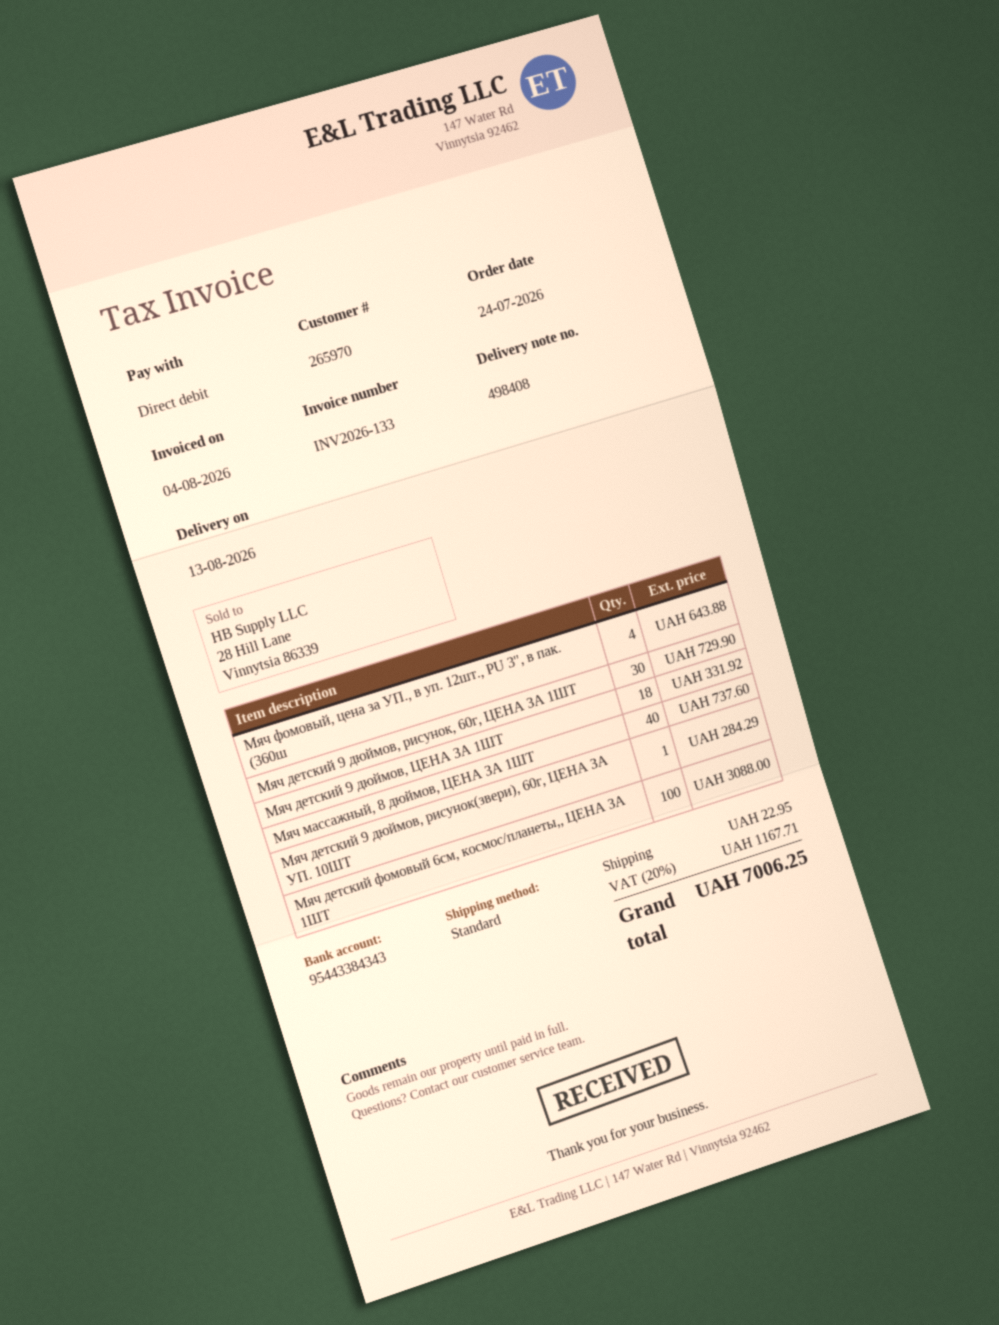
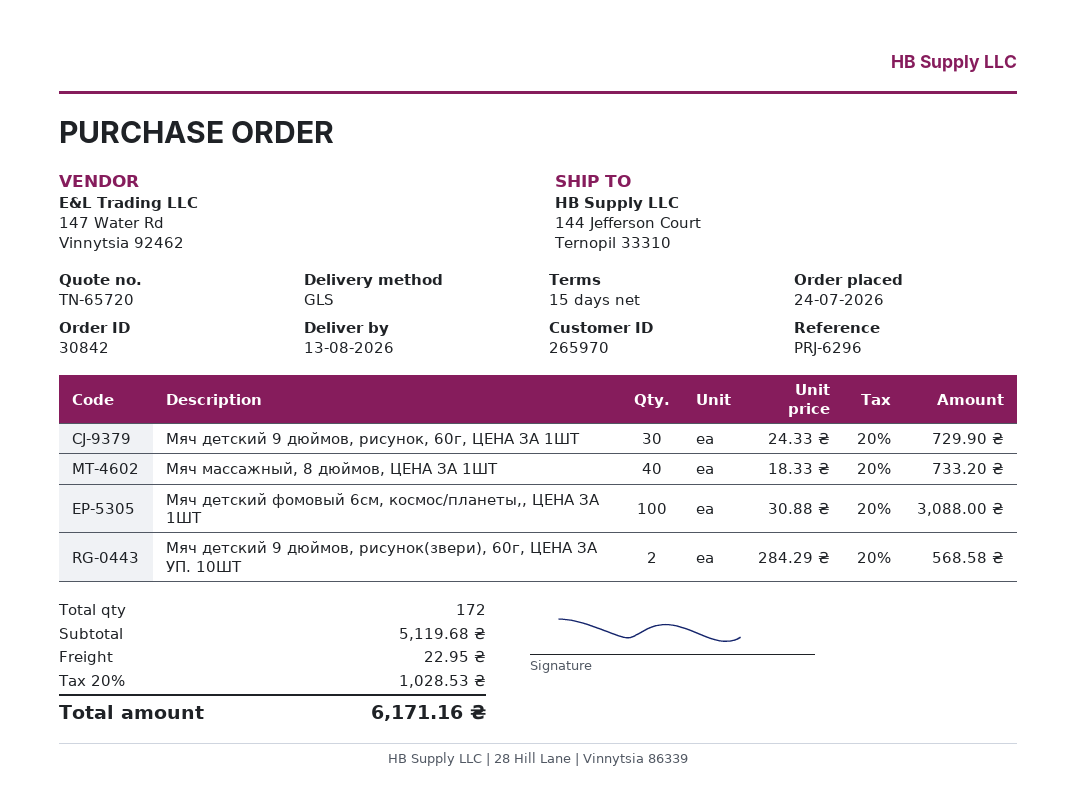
shipping method: standard -> GLS
Мяч фомовый, цена за УП., в уп. 12шт., PU 3'', в пак. (360ш: 4 for 643.88 -> none
Мяч детский 9 дюймов, ЦЕНА ЗА 1ШТ: 18 for 331.92 -> none
Мяч массажный, 8 дюймов, ЦЕНА ЗА 1ШТ: 40 for 737.60 -> 40 for 733.20
Мяч детский 9 дюймов, рисунок(звери), 60г, ЦЕНА ЗА УП. 10ШТ: 1 for 284.29 -> 2 for 568.58
tax: 20% = 1167.71 -> 20% = 1028.53
total: 7006.25 -> 6171.16

